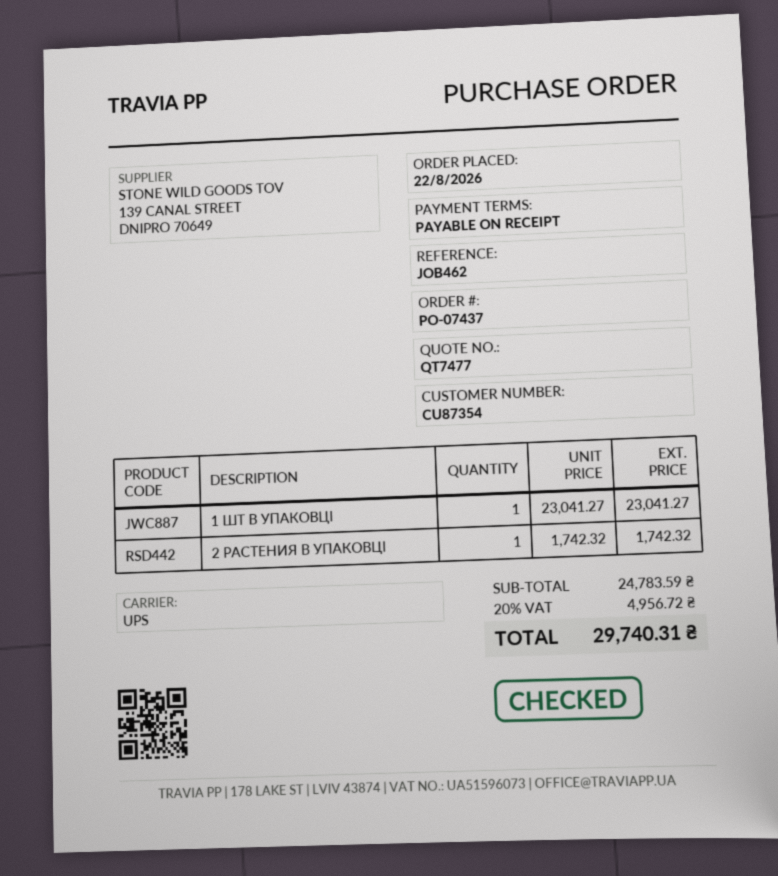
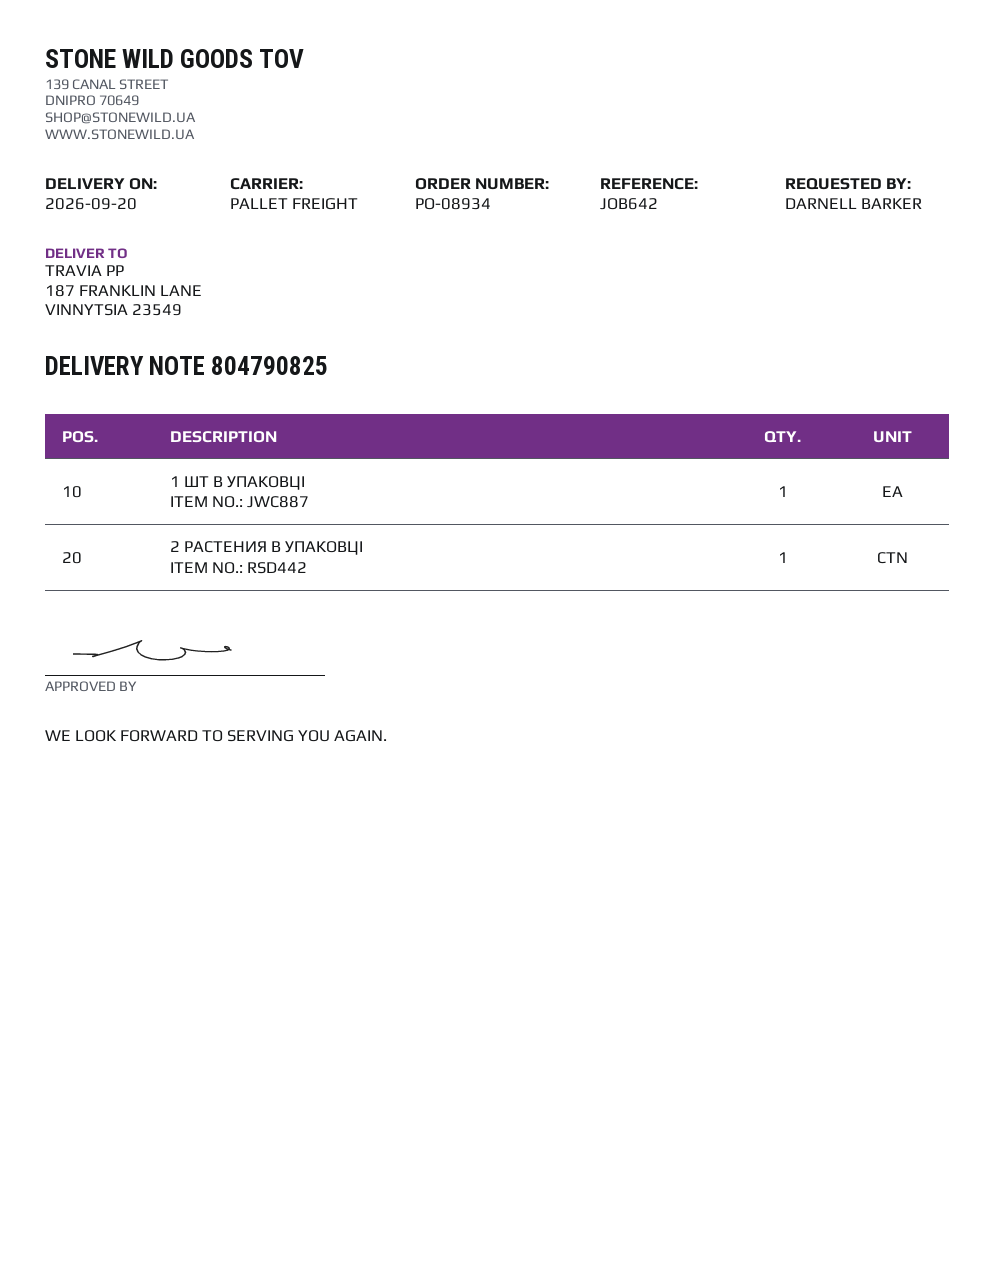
order number: PO-07437 -> PO-08934
reference: JOB462 -> JOB642
shipping method: UPS -> pallet freight

